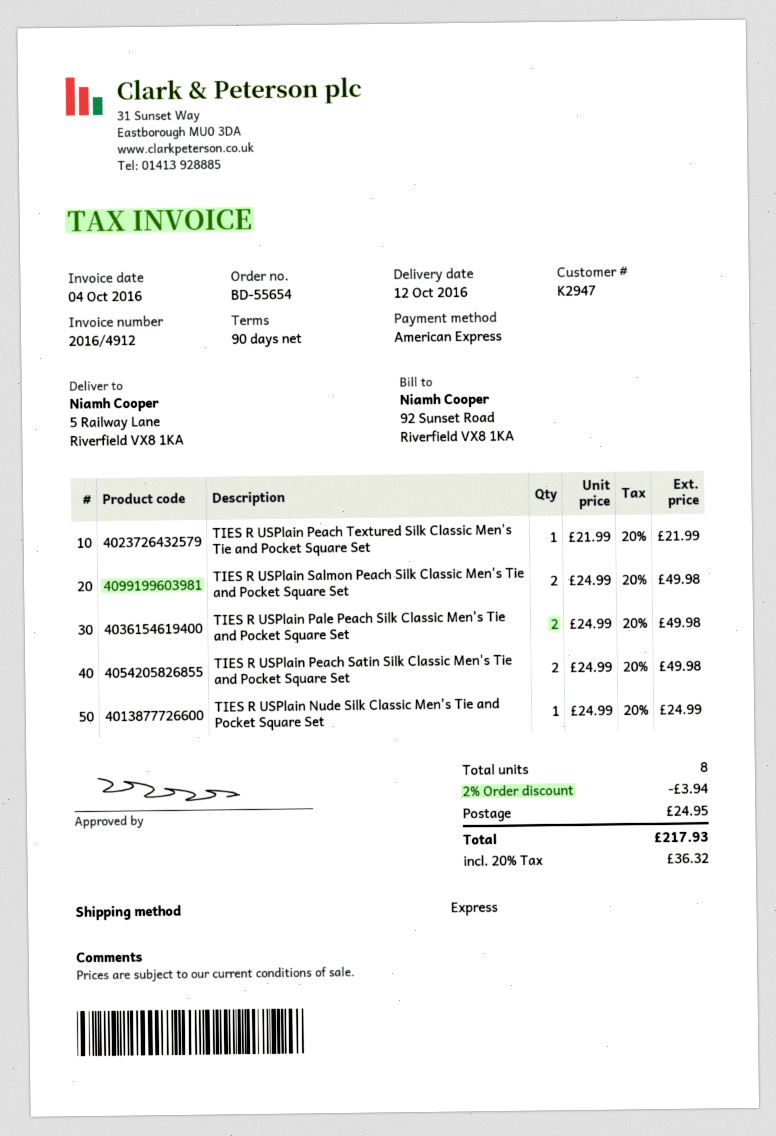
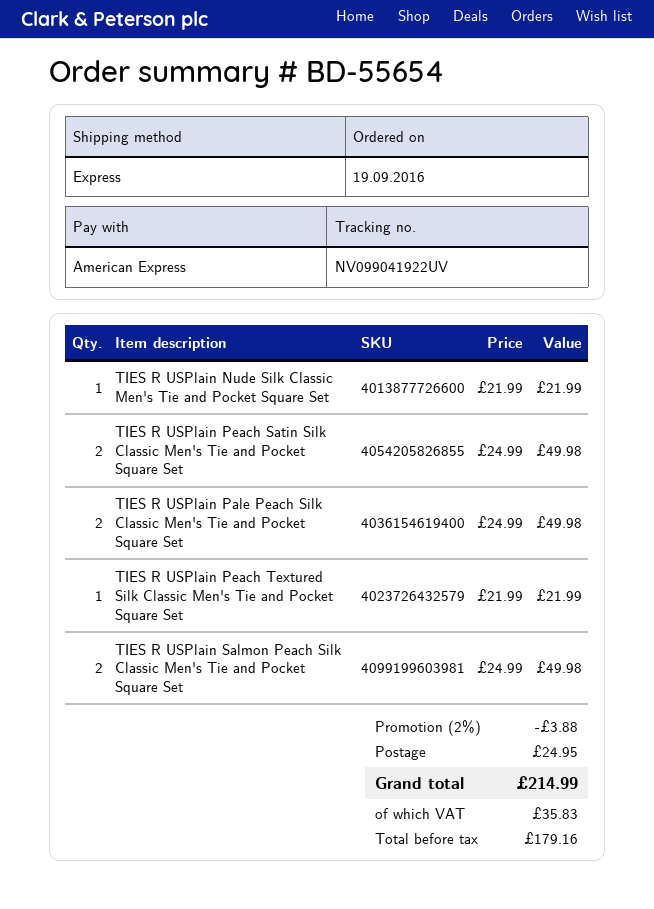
TIES R USPlain Nude Silk Classic Men's Tie and Pocket Square Set: 1 x 24.99 = 24.99 -> 1 x 21.99 = 21.99
discount: 2% = 3.94 -> 2% = 3.88
tax: 36.32 -> 35.83
total: 217.93 -> 214.99

